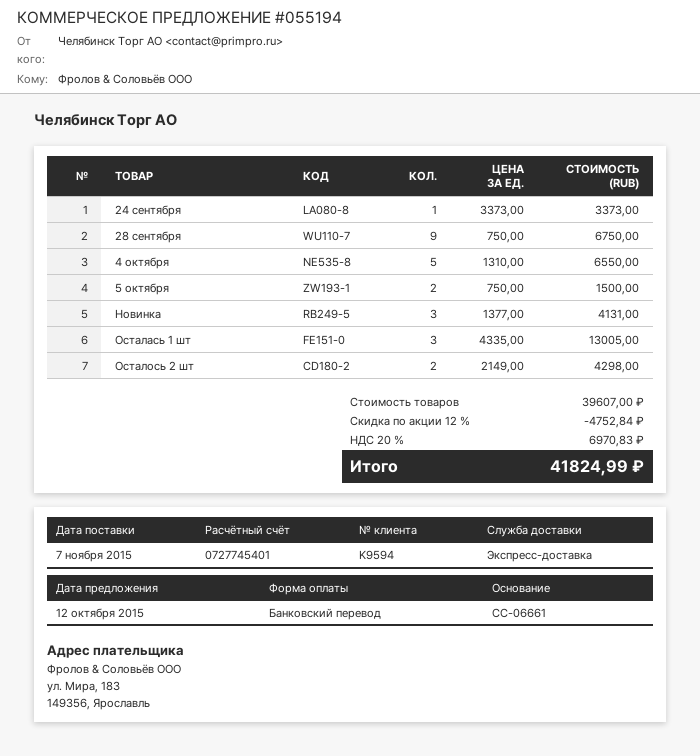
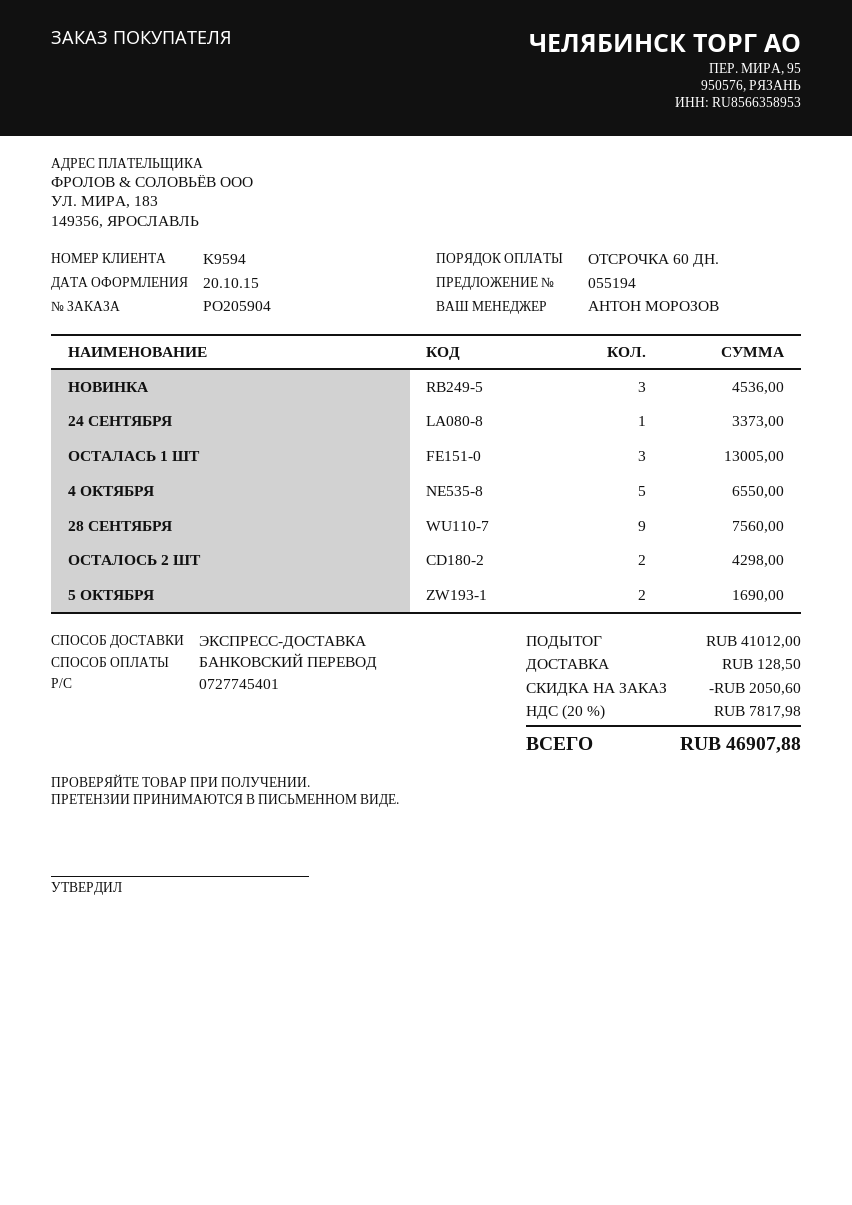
28 сентября: 9 for 6750.00 -> 9 for 7560.00
5 октября: 2 for 1500.00 -> 2 for 1690.00
Новинка: 3 for 4131.00 -> 3 for 4536.00
subtotal: 39607.00 -> 41012.00
discount: 4752.84 -> 2050.60
shipping: none -> 128.50
tax: 20% = 6970.83 -> 20% = 7817.98
total: 41824.99 -> 46907.88

